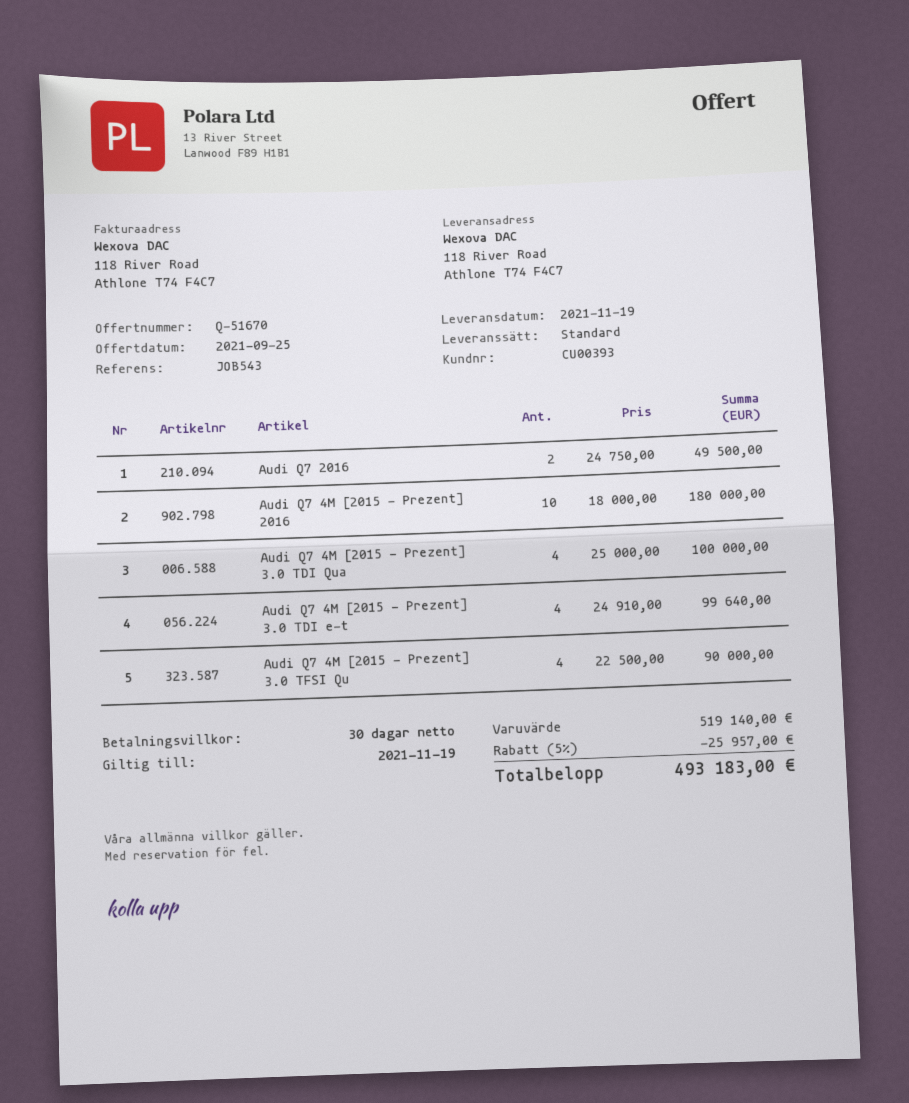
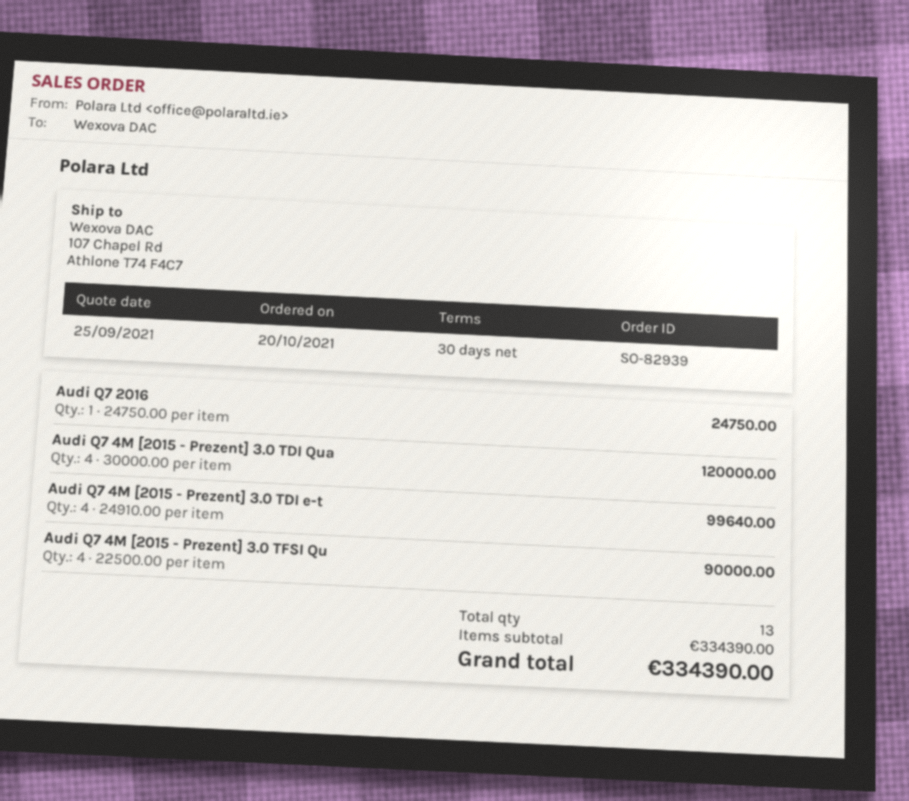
ship to: 118 River Road, Athlone T74 F4C7 -> 107 Chapel Rd, Athlone T74 F4C7
Audi Q7 2016: 2 x 24750.00 = 49500.00 -> 1 x 24750.00 = 24750.00
Audi Q7 4M [2015 - Prezent] 2016: 10 x 18000.00 = 180000.00 -> none
Audi Q7 4M [2015 - Prezent] 3.0 TDI Qua: 4 x 25000.00 = 100000.00 -> 4 x 30000.00 = 120000.00
subtotal: 519140.00 -> 334390.00
discount: 5% = 25957.00 -> none
total: 493183.00 -> 334390.00

